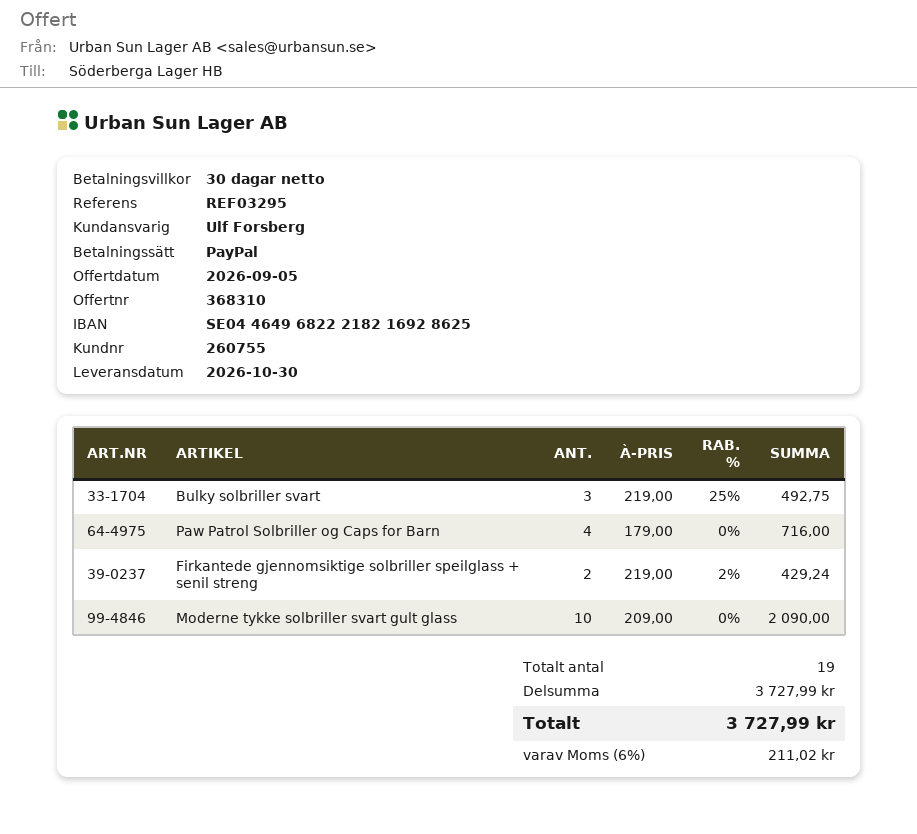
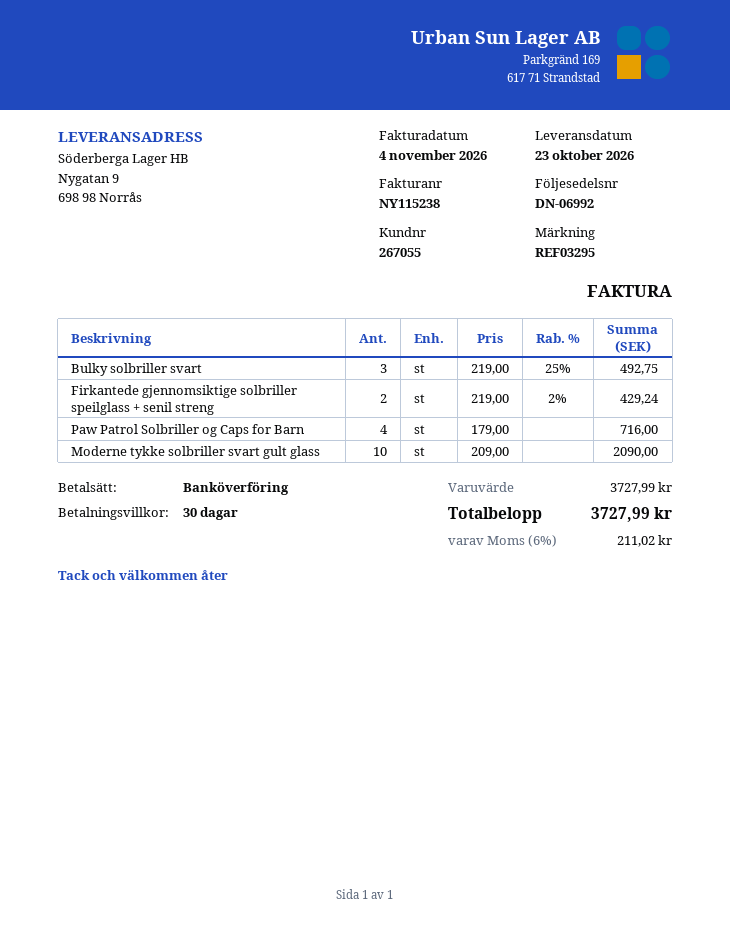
delivery date: 2026-10-30 -> 2026-10-23
customer number: 260755 -> 267055
payment method: PayPal -> bank transfer

